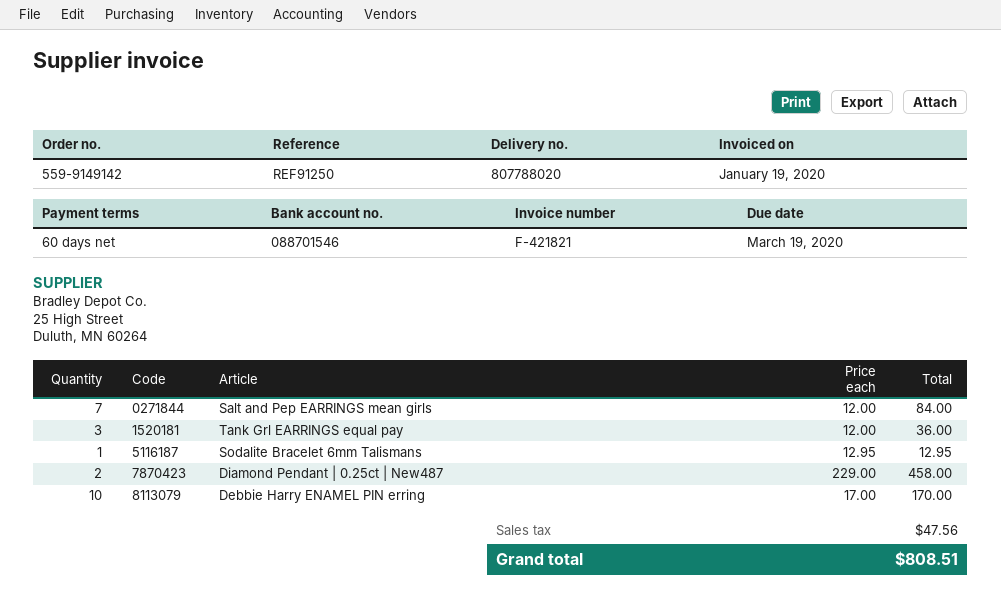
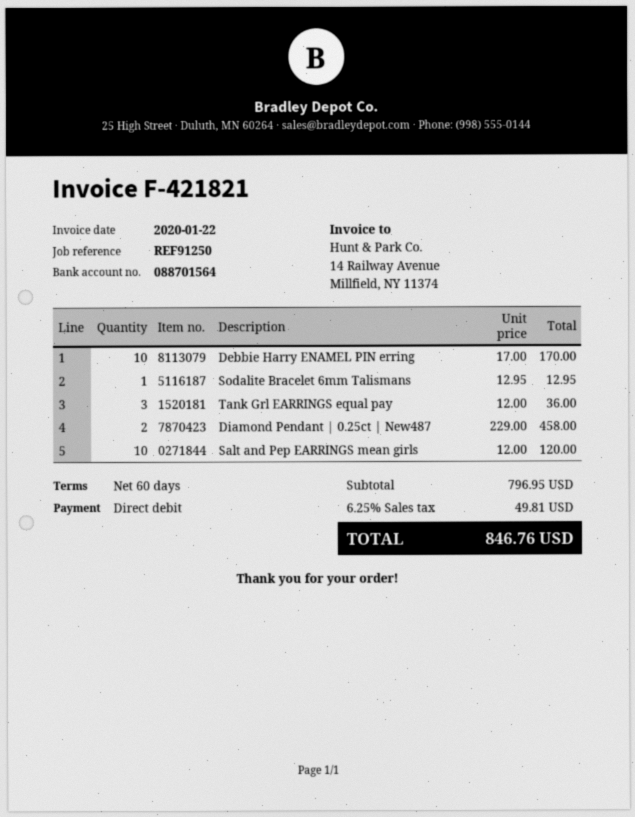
invoice date: 2020-01-19 -> 2020-01-22
bank account: 088701546 -> 088701564
Salt and Pep EARRINGS mean girls: 7 x 12.00 = 84.00 -> 10 x 12.00 = 120.00
tax: 47.56 -> 49.81
total: 808.51 -> 846.76

